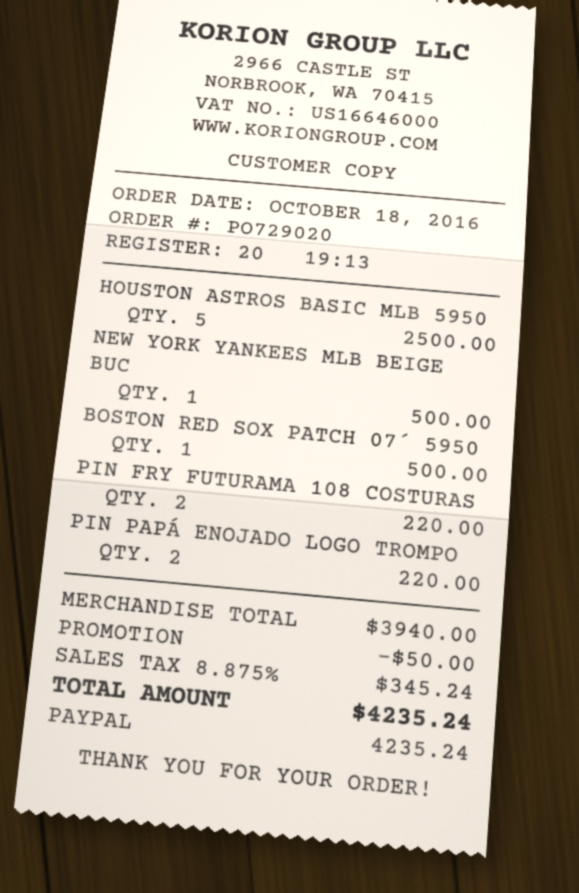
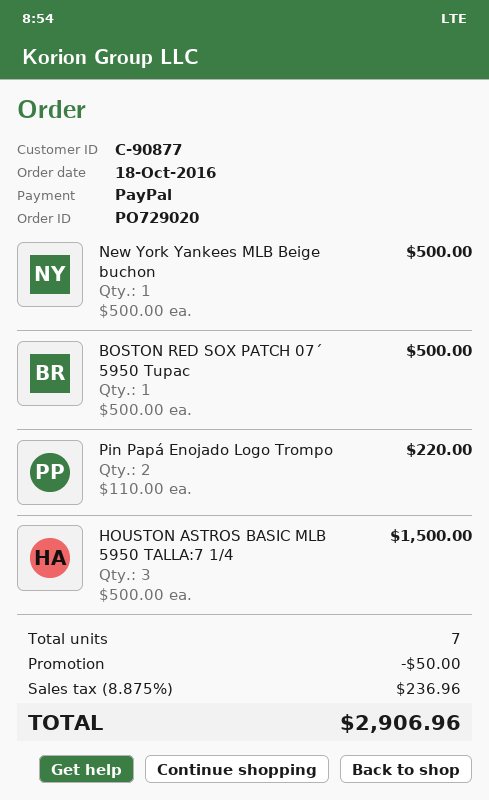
HOUSTON ASTROS BASIC MLB 5950: 5 for 2500.00 -> 3 for 1500.00
PIN FRY FUTURAMA 108 COSTURAS: 2 for 220.00 -> none
tax: 8.875% = 345.24 -> 8.875% = 236.96
total: 4235.24 -> 2906.96

